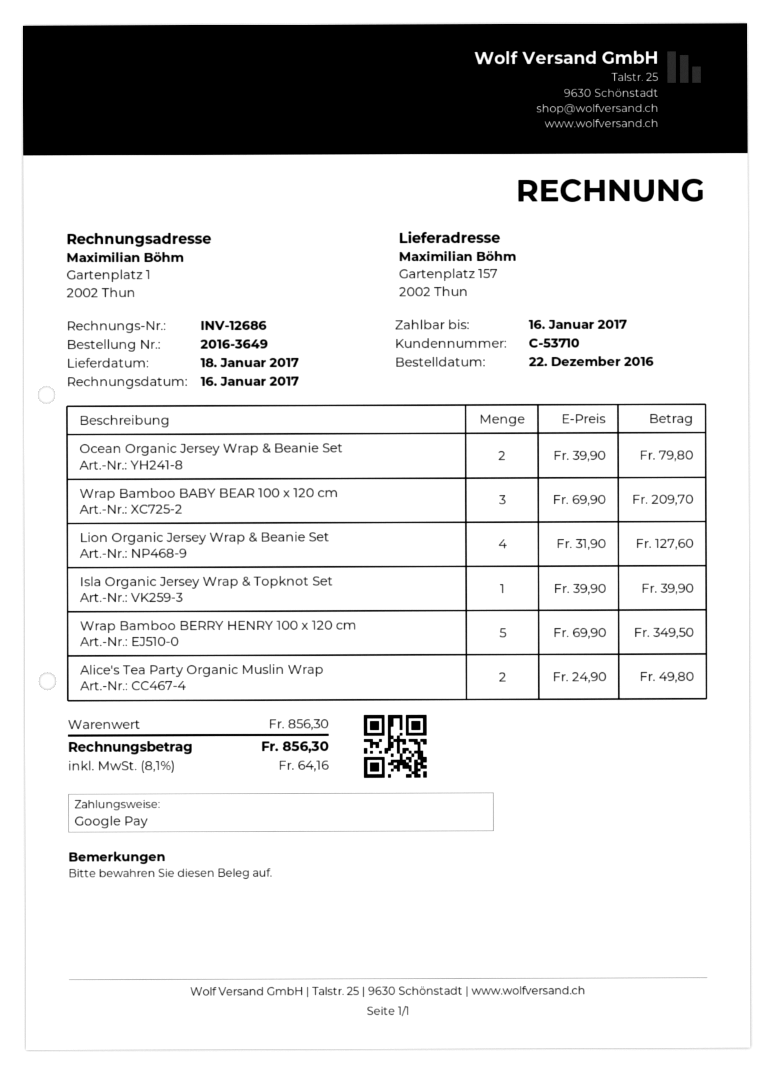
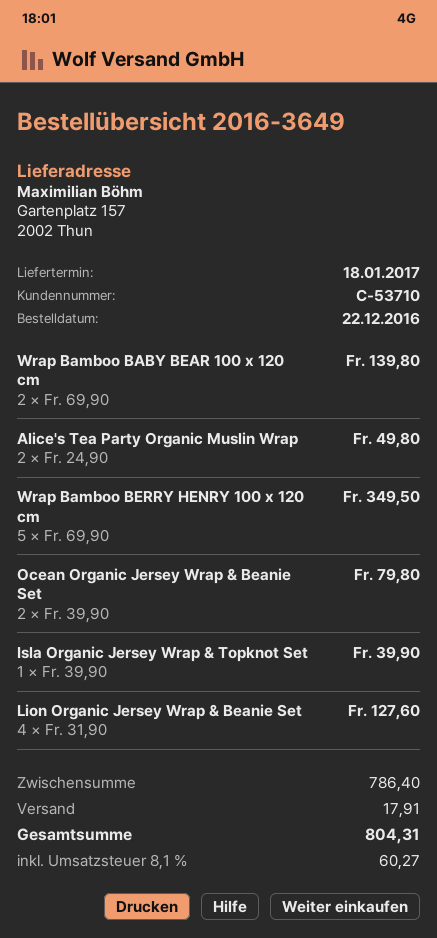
Wrap Bamboo BABY BEAR 100 x 120 cm: 3 x 69.90 = 209.70 -> 2 x 69.90 = 139.80
subtotal: 856.30 -> 786.40
shipping: none -> 17.91
tax: 8.1% = 64.16 -> 8.1% = 60.27
total: 856.30 -> 804.31

